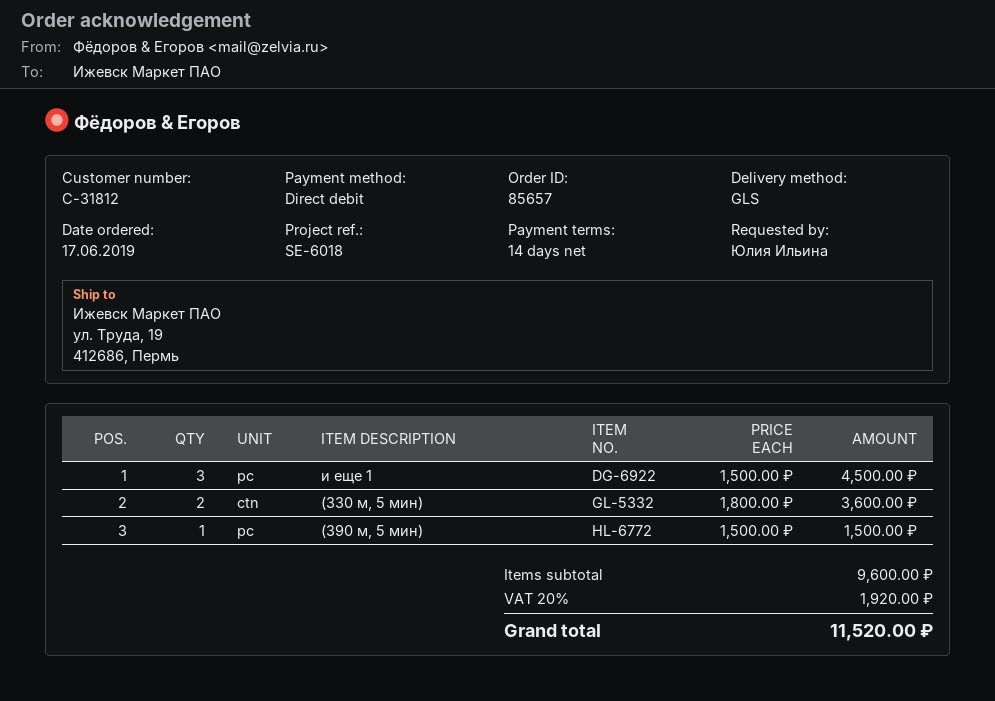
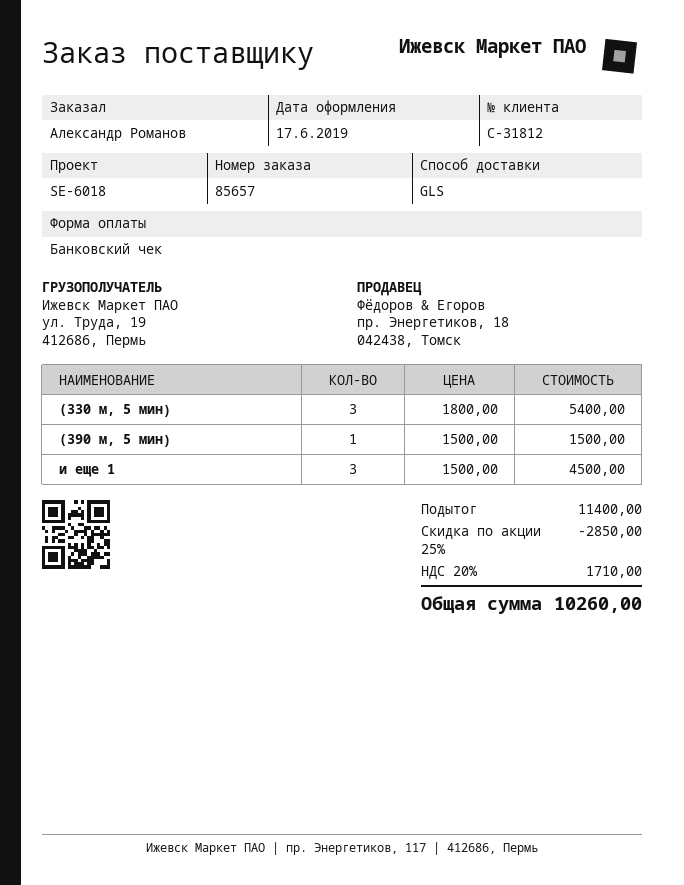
ordered by: Юлия Ильина -> Александр Романов
payment method: direct debit -> cheque
(330 м, 5 мин): 2 x 1800.00 = 3600.00 -> 3 x 1800.00 = 5400.00
subtotal: 9600.00 -> 11400.00
discount: none -> 25% = 2850.00
tax: 20% = 1920.00 -> 20% = 1710.00
total: 11520.00 -> 10260.00

